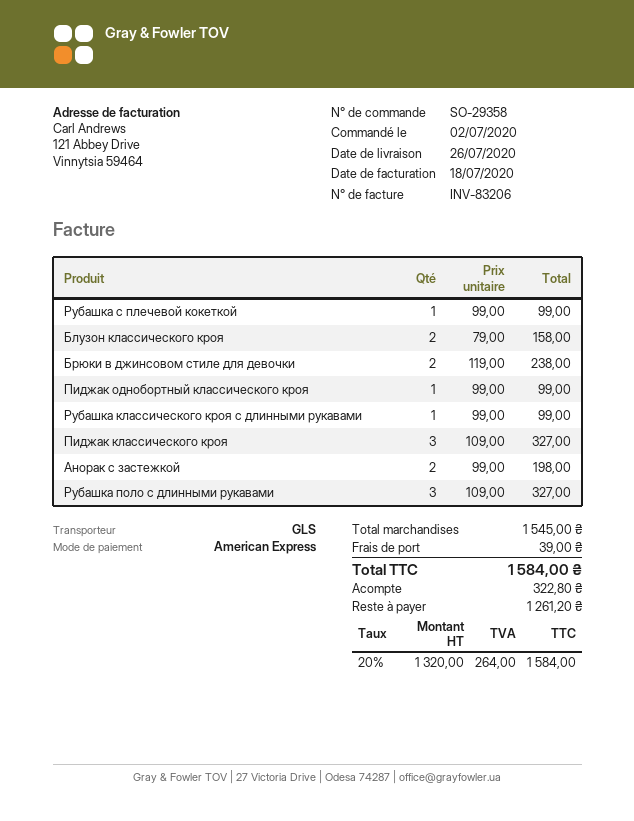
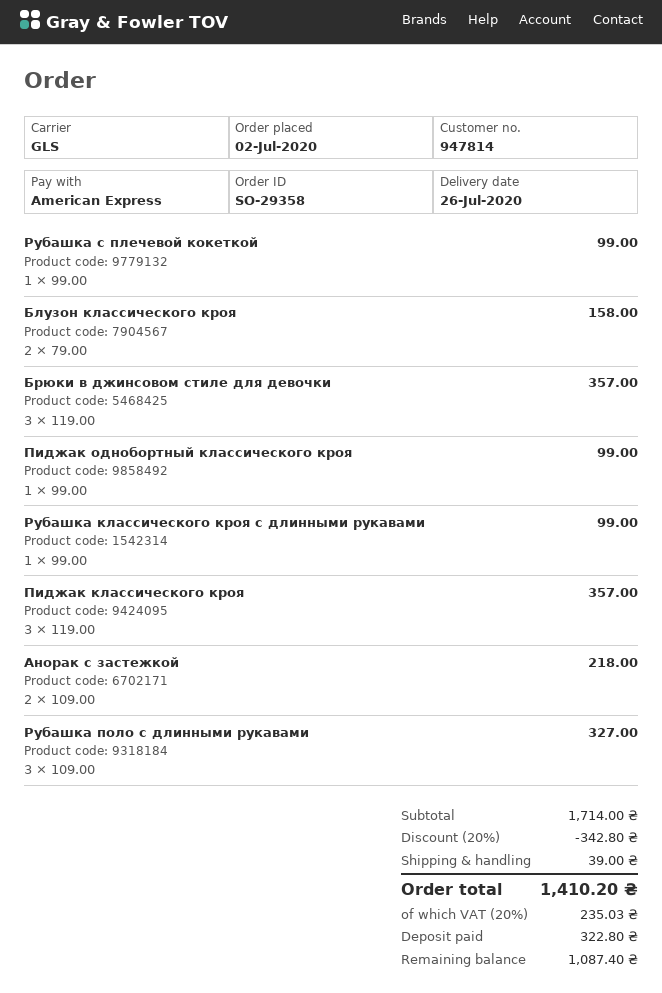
Брюки в джинсовом стиле для девочки: 2 x 119.00 = 238.00 -> 3 x 119.00 = 357.00
Пиджак классического кроя: 3 x 109.00 = 327.00 -> 3 x 119.00 = 357.00
Анорак с застежкой: 2 x 99.00 = 198.00 -> 2 x 109.00 = 218.00
subtotal: 1545.00 -> 1714.00
discount: none -> 20% = 342.80
tax: 20% = 264.00 -> 20% = 235.03
total: 1584.00 -> 1410.20
balance: 1261.20 -> 1087.40

